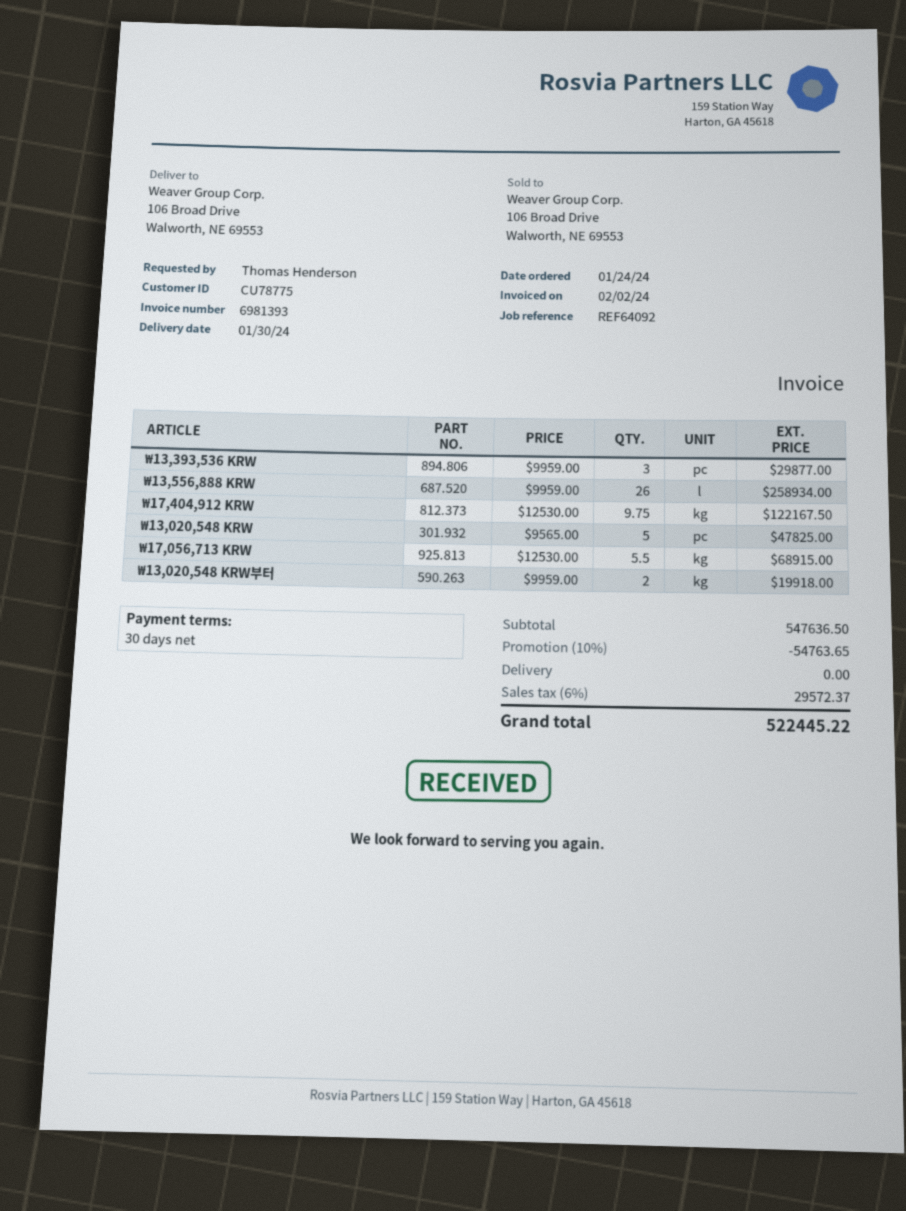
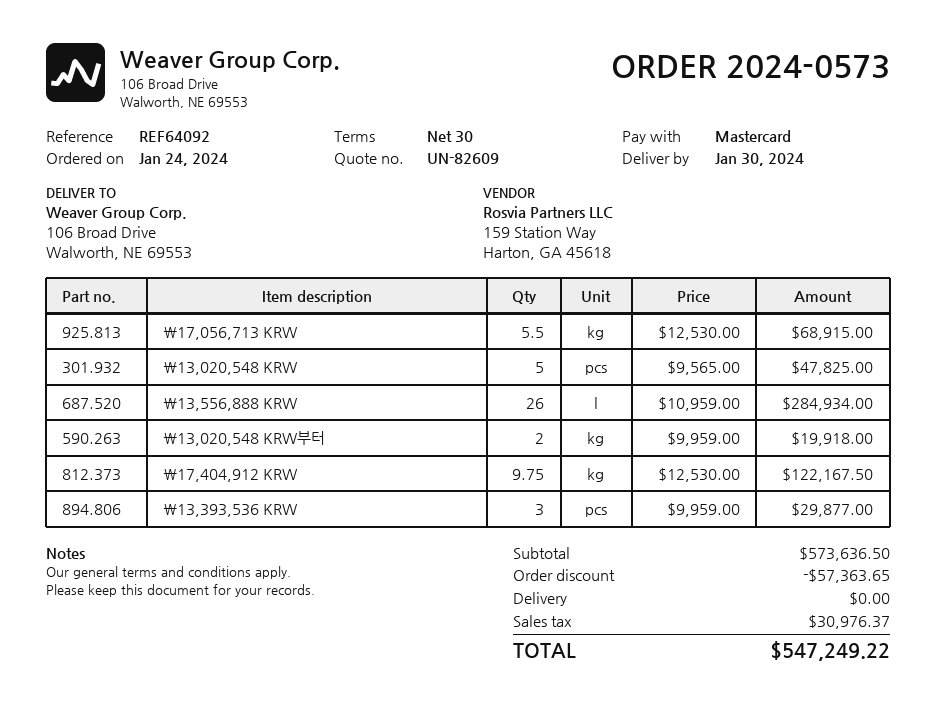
₩13,556,888 KRW: 26 x 9959.00 = 258934.00 -> 26 x 10959.00 = 284934.00
subtotal: 547636.50 -> 573636.50
discount: 54763.65 -> 57363.65
tax: 29572.37 -> 30976.37
total: 522445.22 -> 547249.22

